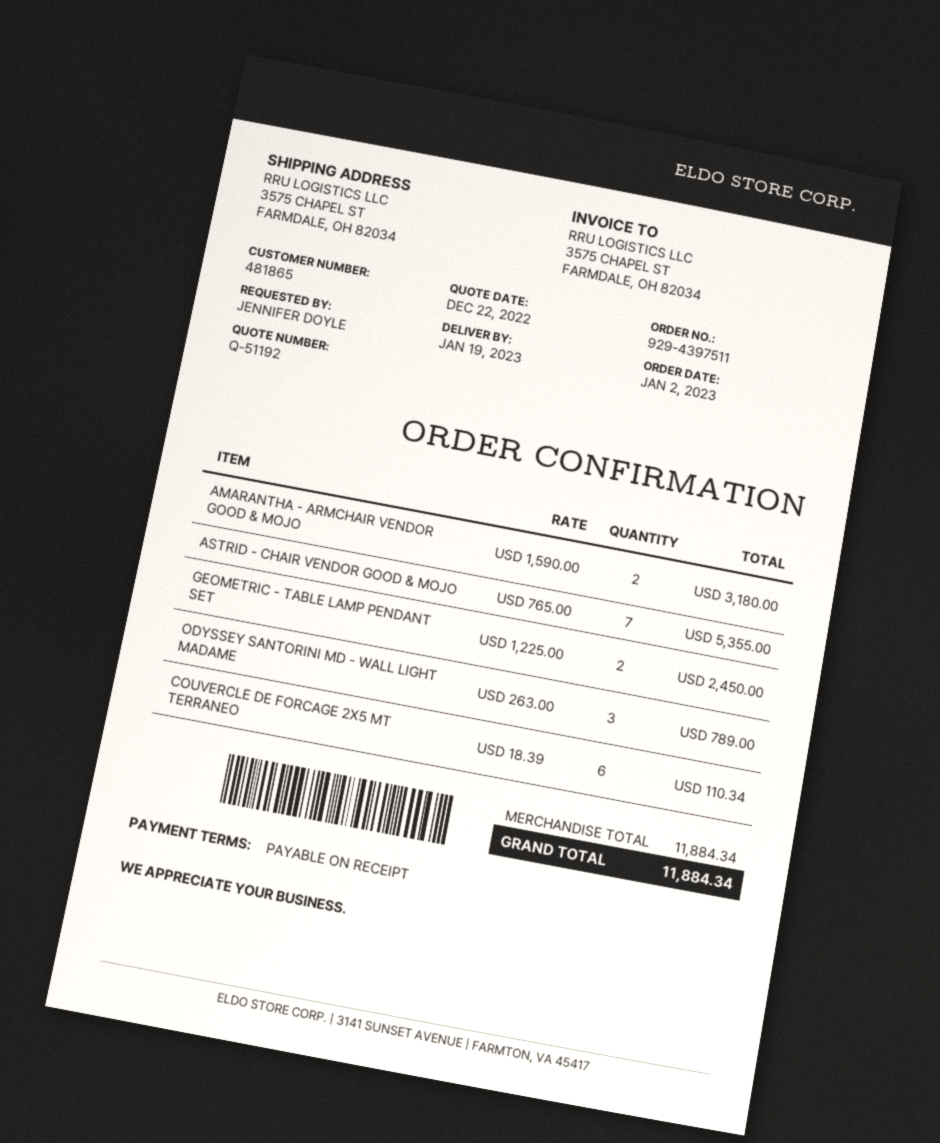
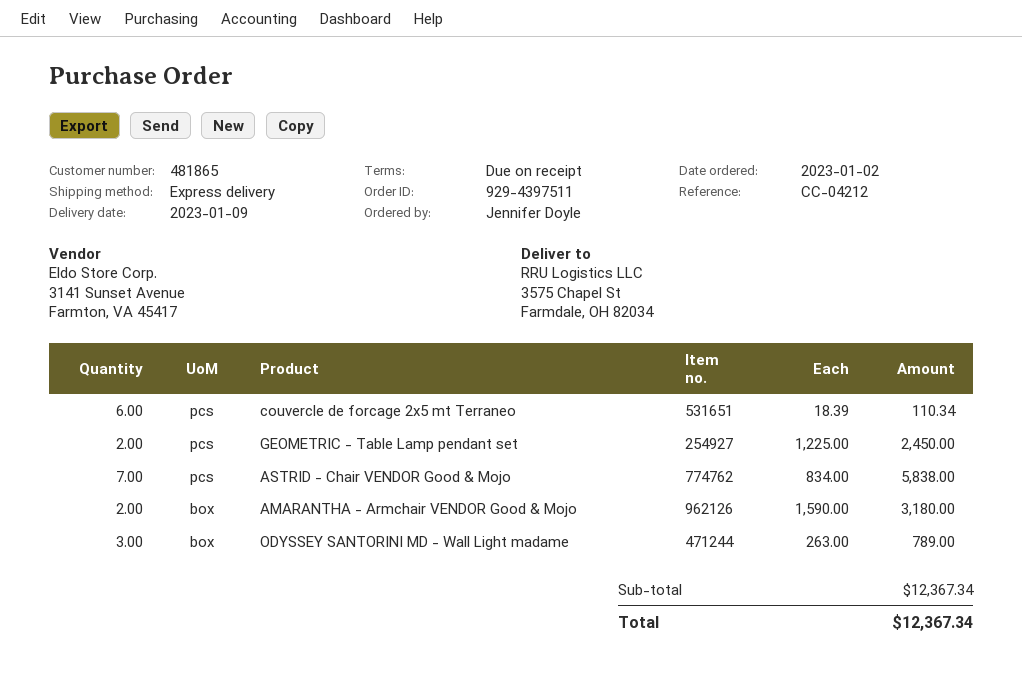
delivery date: 2023-01-19 -> 2023-01-09
ASTRID - CHAIR VENDOR GOOD & MOJO: 7 x 765.00 = 5355.00 -> 7 x 834.00 = 5838.00
subtotal: 11884.34 -> 12367.34
total: 11884.34 -> 12367.34

